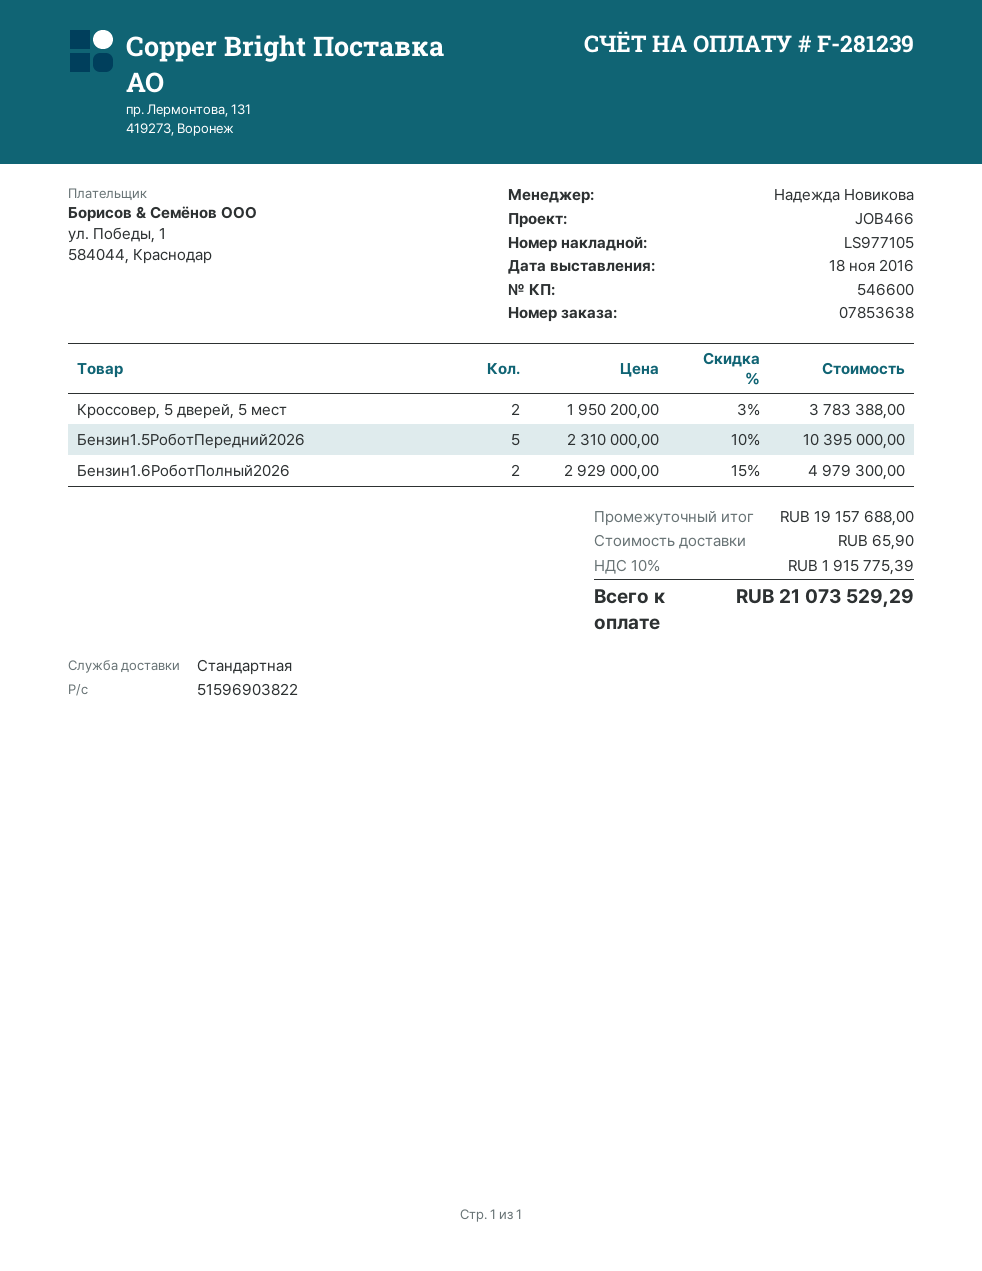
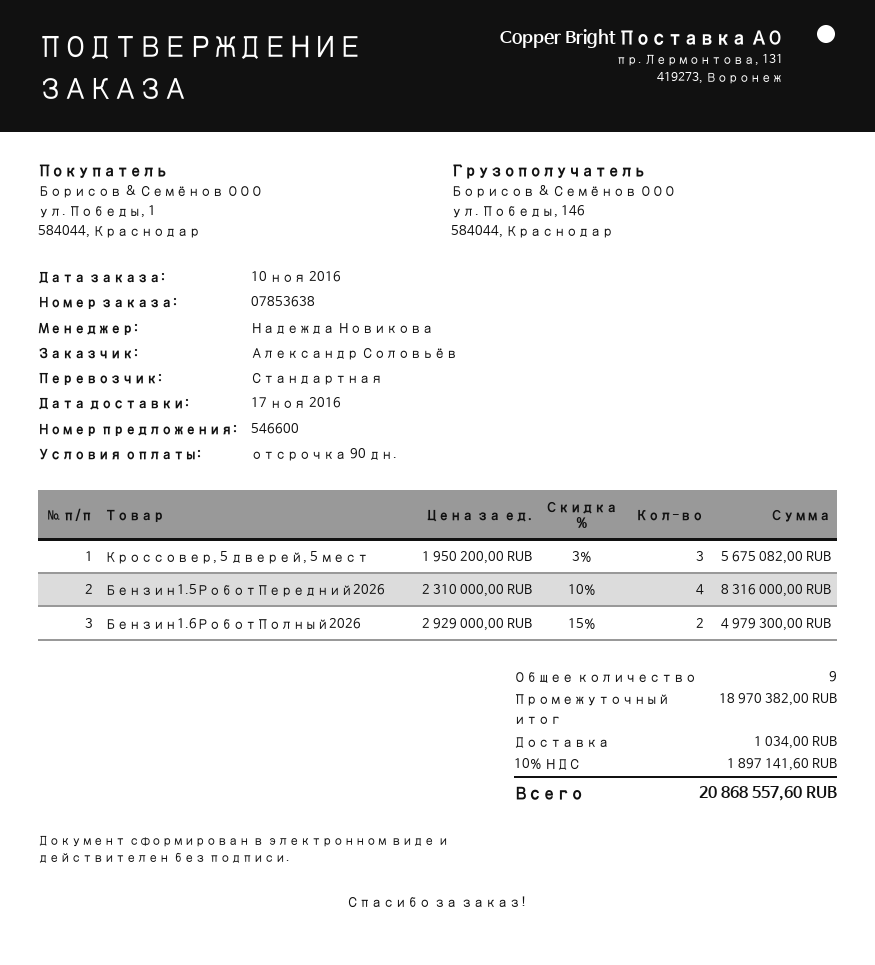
Кроссовер, 5 дверей, 5 мест: 2 x 1950200.00 - 3% = 3783388.00 -> 3 x 1950200.00 - 3% = 5675082.00
Бензин1.5РоботПередний2026: 5 x 2310000.00 - 10% = 10395000.00 -> 4 x 2310000.00 - 10% = 8316000.00
subtotal: 19157688.00 -> 18970382.00
shipping: 65.90 -> 1034.00
tax: 10% = 1915775.39 -> 10% = 1897141.60
total: 21073529.29 -> 20868557.60

